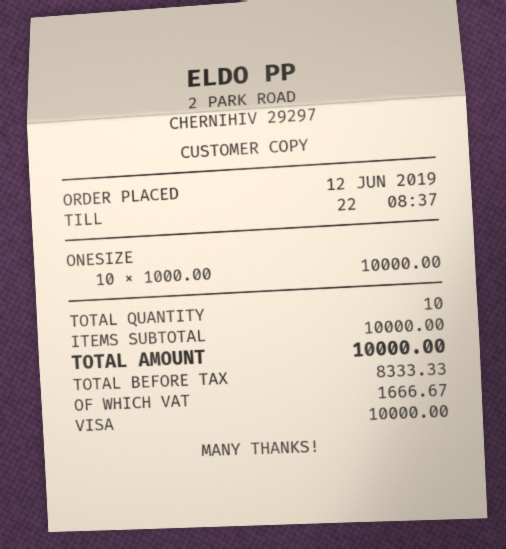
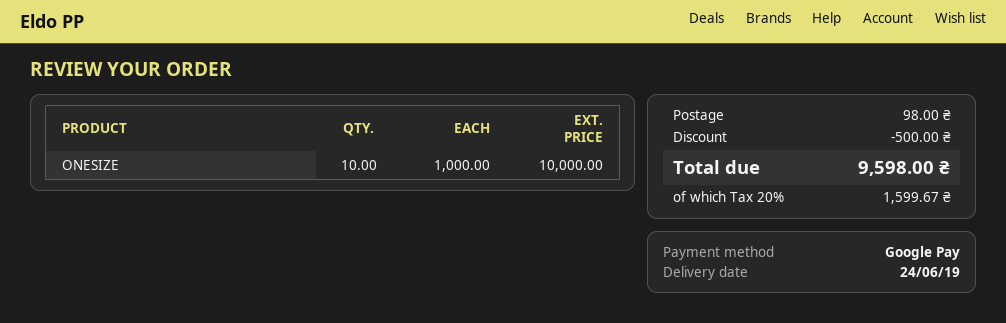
payment method: Visa -> Google Pay
discount: none -> 500.00
shipping: none -> 98.00
tax: 1666.67 -> 1599.67
total: 10000.00 -> 9598.00

